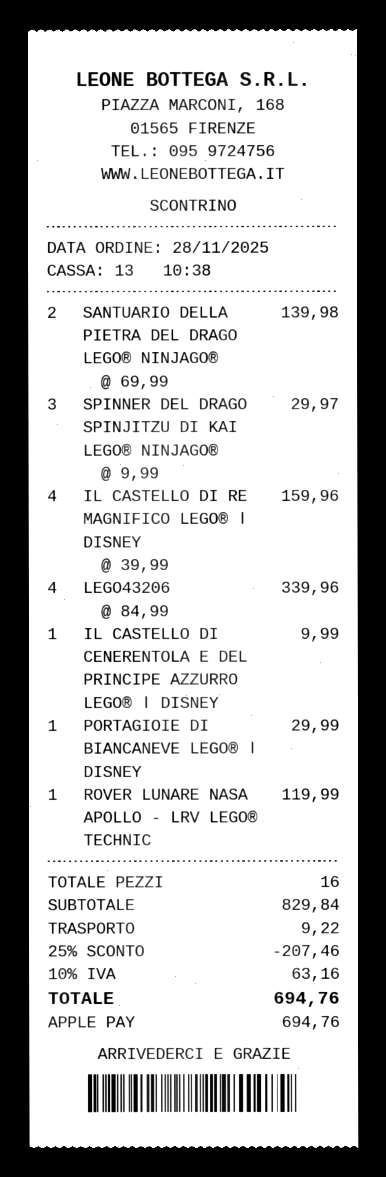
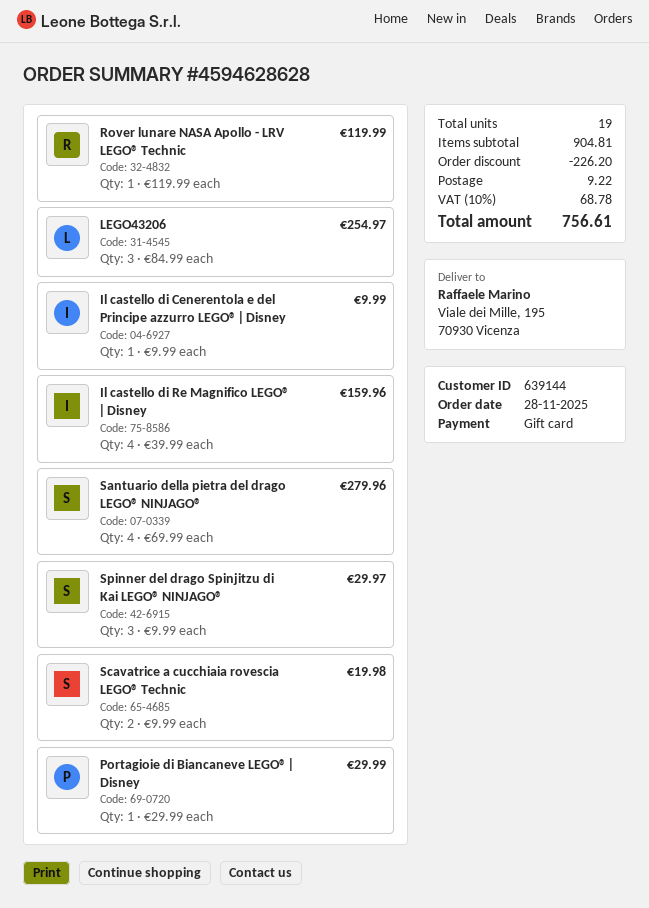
payment method: Apple Pay -> gift card
SANTUARIO DELLA PIETRA DEL DRAGO LEGO® NINJAGO®: 2 x 69.99 = 139.98 -> 4 x 69.99 = 279.96
LEGO43206: 4 x 84.99 = 339.96 -> 3 x 84.99 = 254.97
Scavatrice a cucchiaia rovescia LEGO® Technic: none -> 2 x 9.99 = 19.98
total quantity: 16 -> 19
subtotal: 829.84 -> 904.81
discount: 207.46 -> 226.20
tax: 10% = 63.16 -> 10% = 68.78
total: 694.76 -> 756.61

